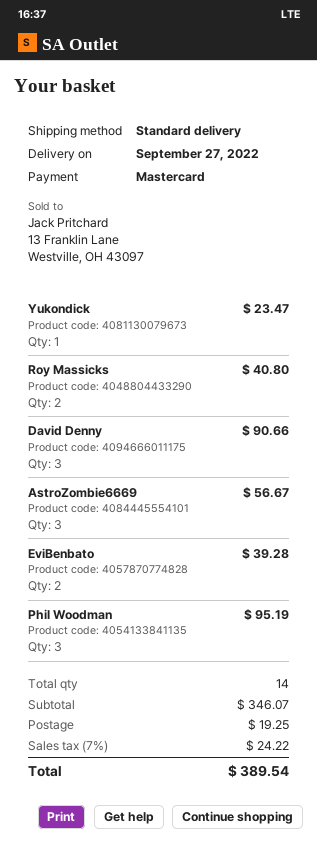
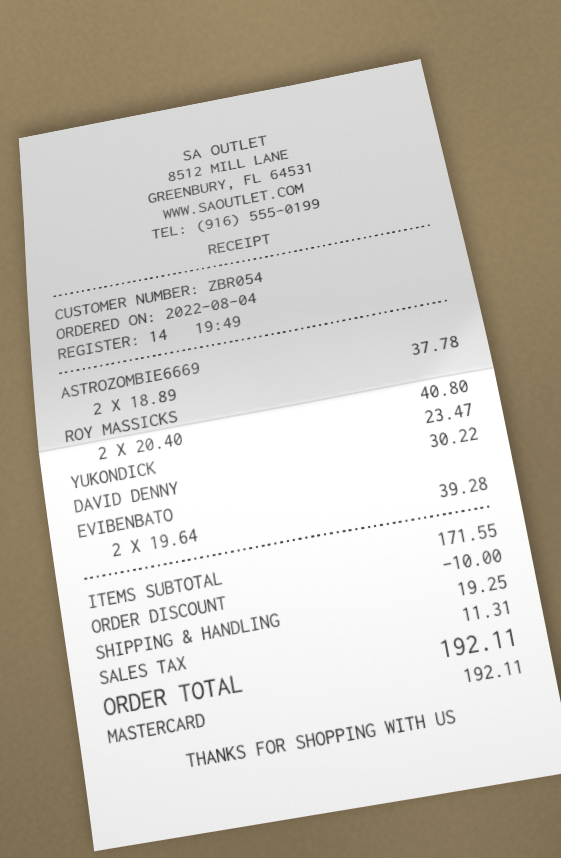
David Denny: 3 for 90.66 -> 1 for 30.22
AstroZombie6669: 3 for 56.67 -> 2 for 37.78
Phil Woodman: 3 for 95.19 -> none
subtotal: 346.07 -> 171.55
discount: none -> 10.00
tax: 24.22 -> 11.31
total: 389.54 -> 192.11

